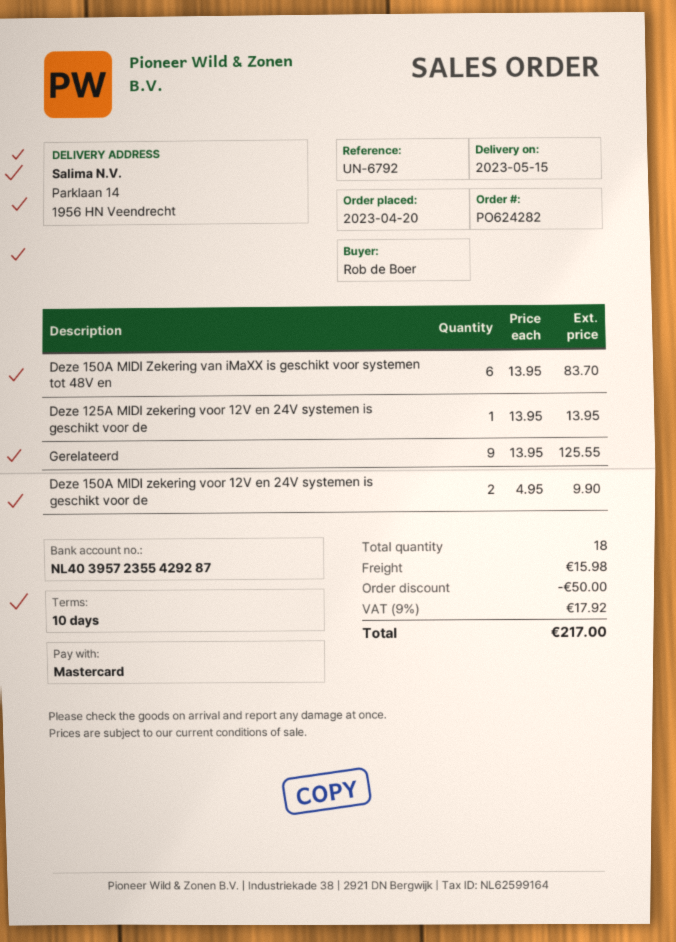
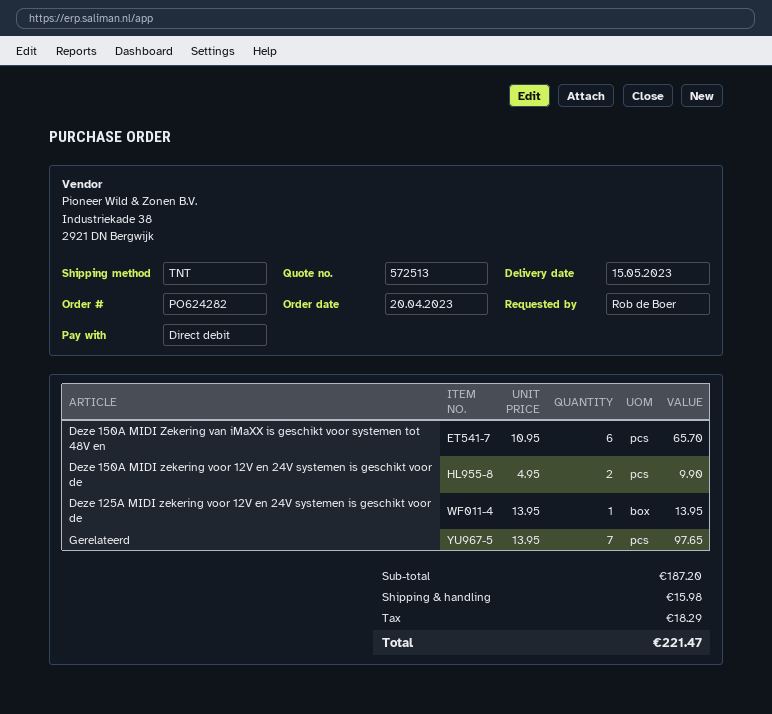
payment method: Mastercard -> direct debit
Deze 150A MIDI Zekering van iMaXX is geschikt voor systemen tot 48V en: 6 x 13.95 = 83.70 -> 6 x 10.95 = 65.70
Gerelateerd: 9 x 13.95 = 125.55 -> 7 x 13.95 = 97.65
discount: 50.00 -> none
tax: 17.92 -> 18.29
total: 217.00 -> 221.47

